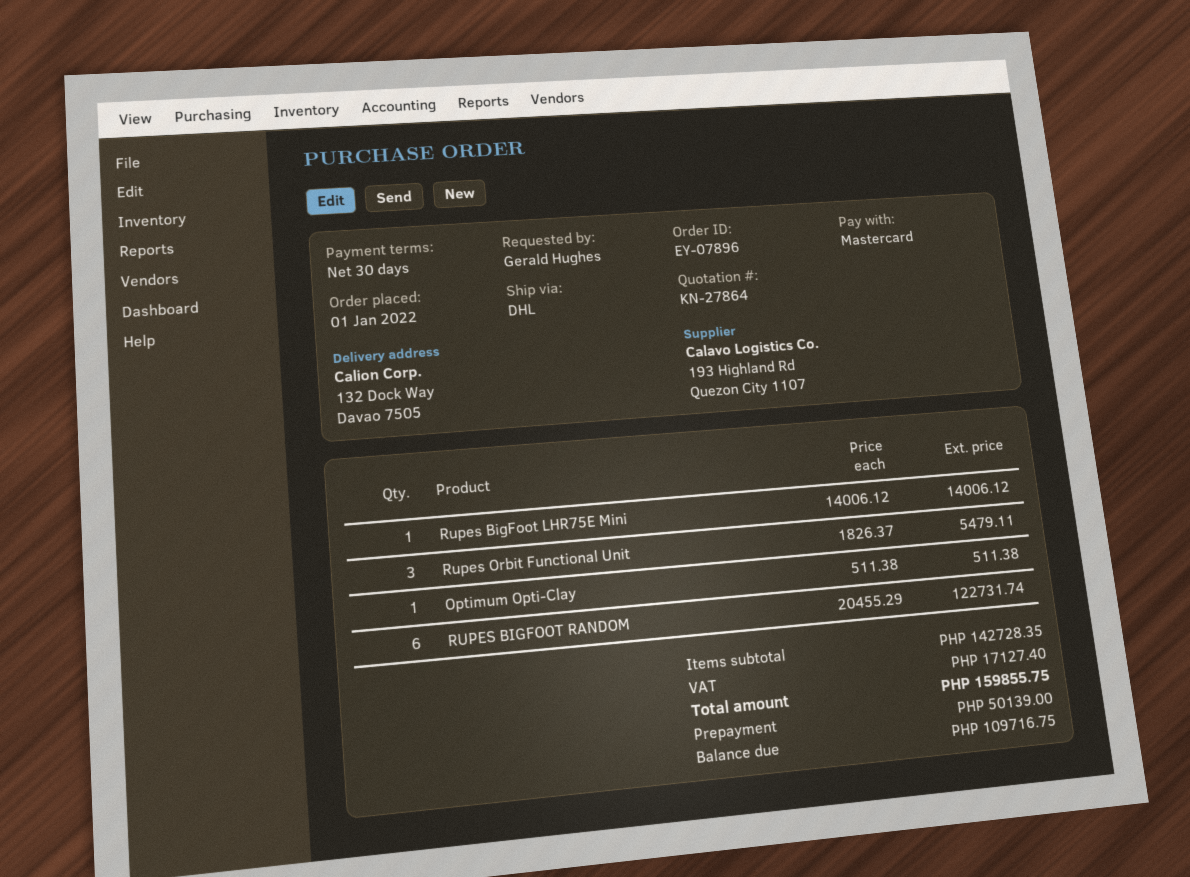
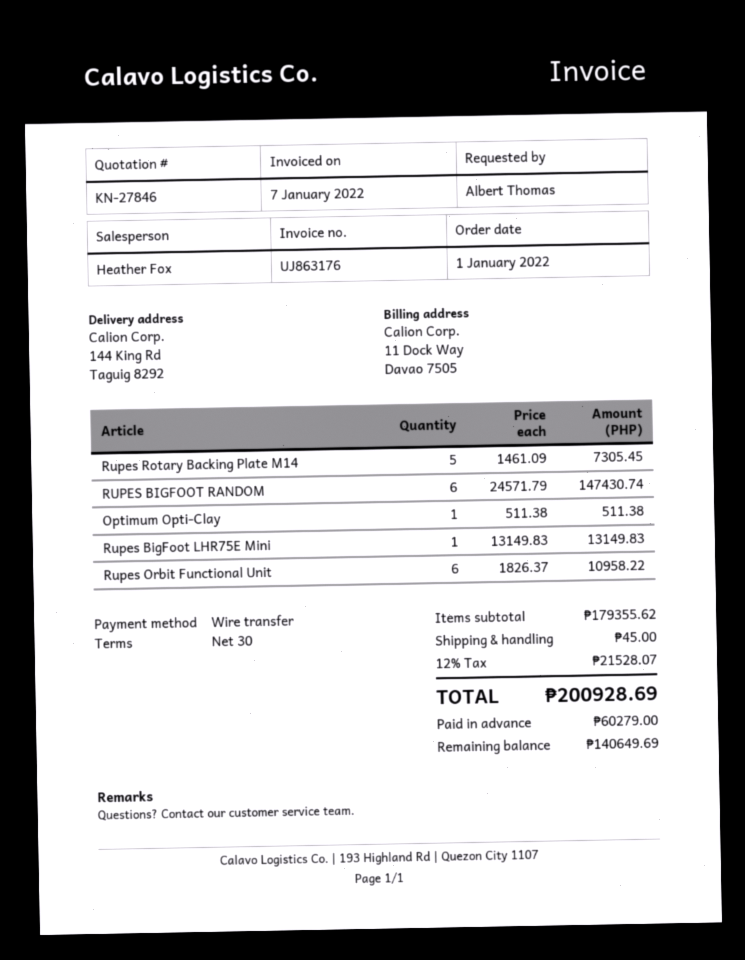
quote number: KN-27864 -> KN-27846
ordered by: Gerald Hughes -> Albert Thomas
payment method: Mastercard -> bank transfer
ship to: 132 Dock Way, Davao 7505 -> 144 King Rd, Taguig 8292
Rupes BigFoot LHR75E Mini: 1 x 14006.12 = 14006.12 -> 1 x 13149.83 = 13149.83
Rupes Orbit Functional Unit: 3 x 1826.37 = 5479.11 -> 6 x 1826.37 = 10958.22
RUPES BIGFOOT RANDOM: 6 x 20455.29 = 122731.74 -> 6 x 24571.79 = 147430.74
Rupes Rotary Backing Plate M14: none -> 5 x 1461.09 = 7305.45
subtotal: 142728.35 -> 179355.62
shipping: none -> 45.00
tax: 17127.40 -> 21528.07
total: 159855.75 -> 200928.69
deposit: 50139.00 -> 60279.00
balance: 109716.75 -> 140649.69

